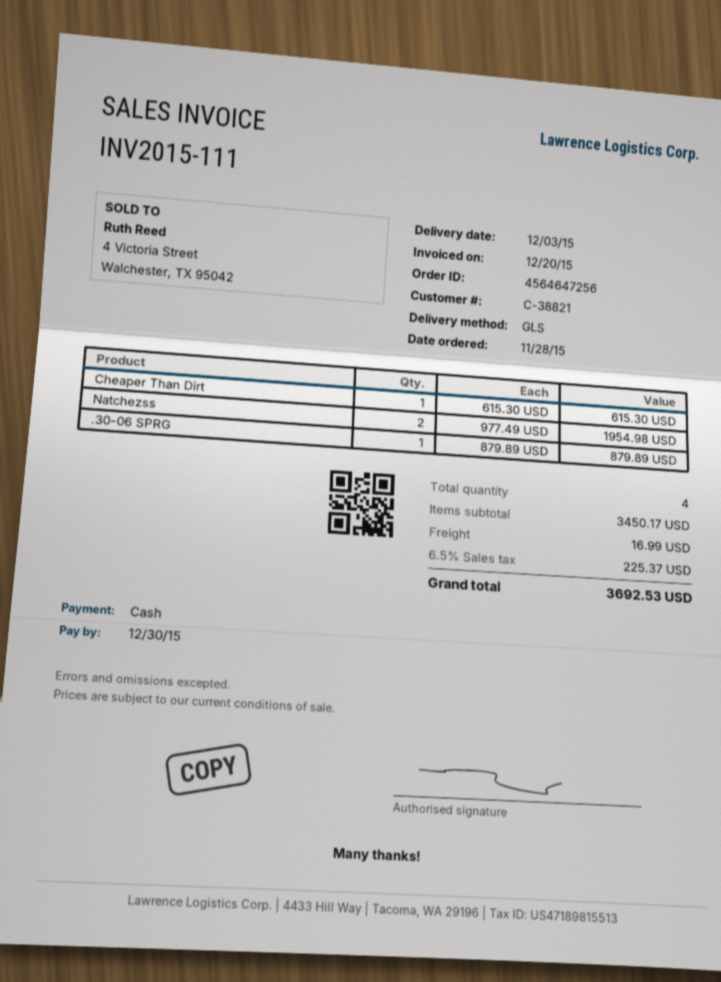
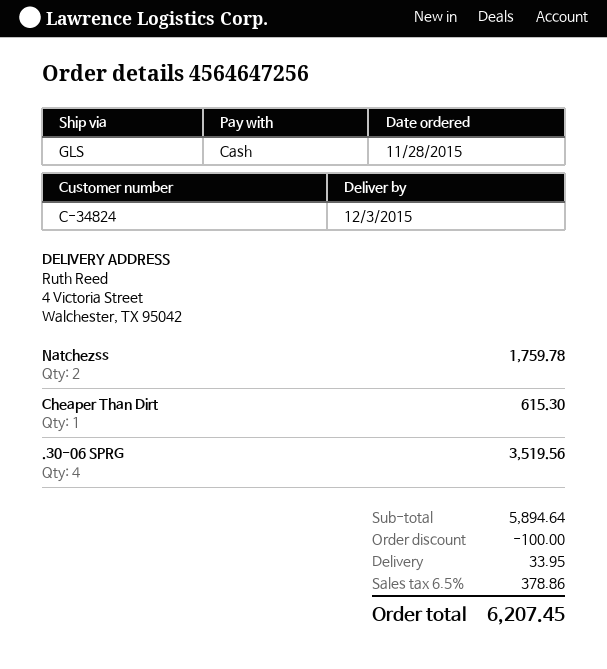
customer number: C-38821 -> C-34824
Natchezss: 2 for 1954.98 -> 2 for 1759.78
.30-06 SPRG: 1 for 879.89 -> 4 for 3519.56
subtotal: 3450.17 -> 5894.64
discount: none -> 100.00
shipping: 16.99 -> 33.95
tax: 6.5% = 225.37 -> 6.5% = 378.86
total: 3692.53 -> 6207.45

